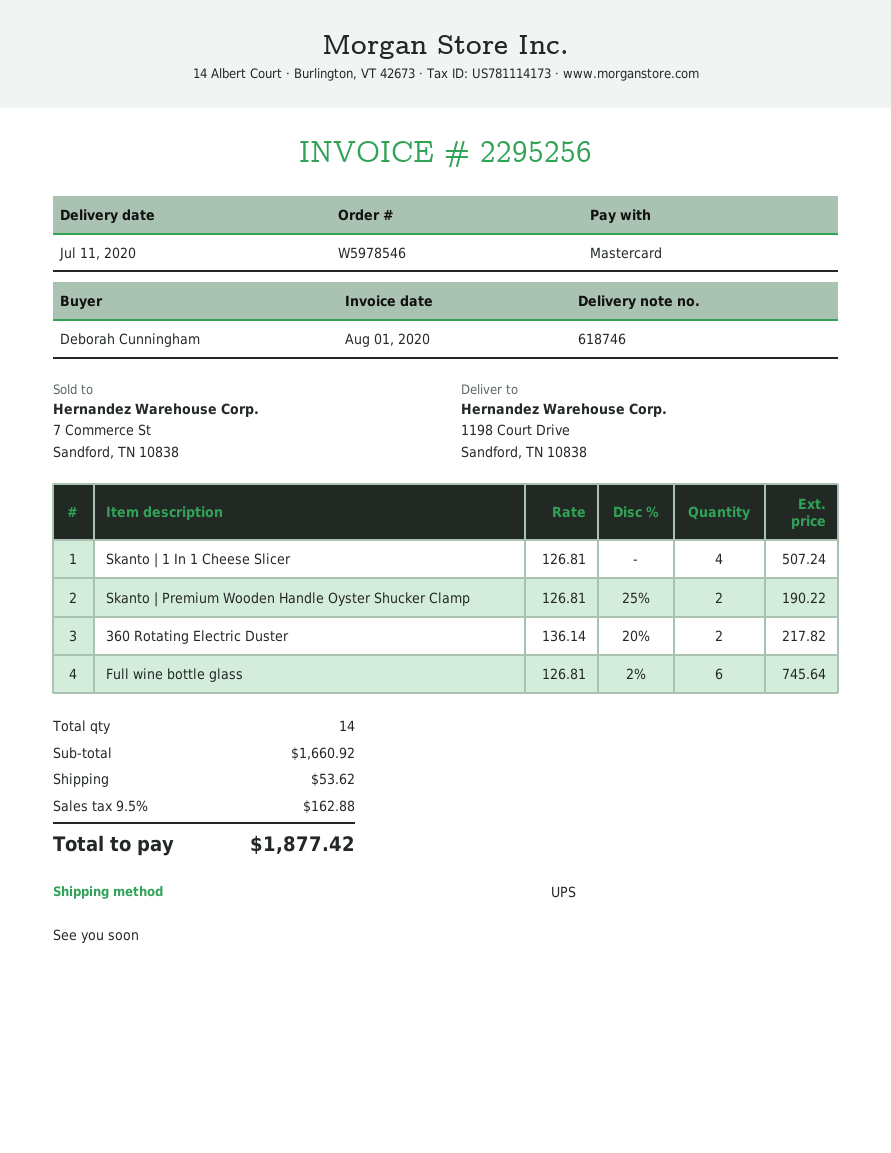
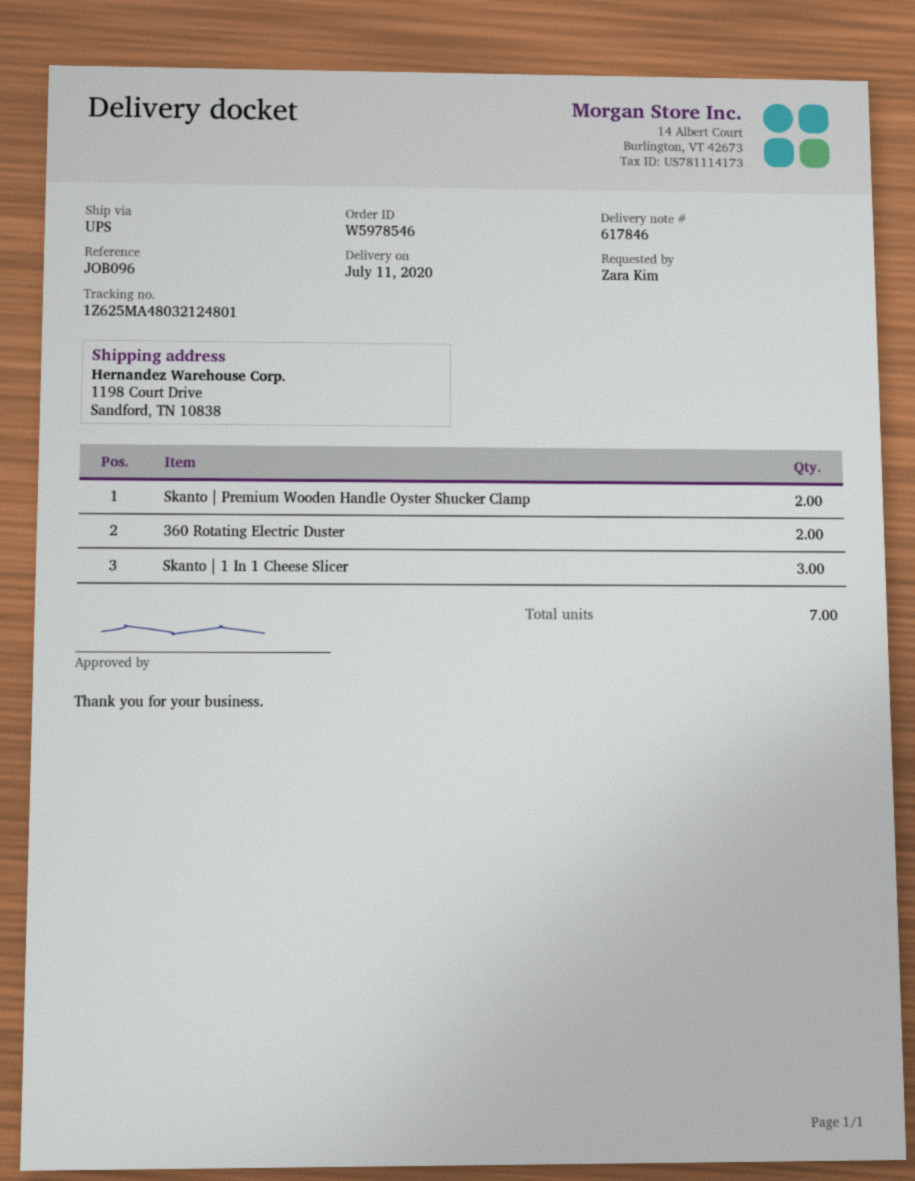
delivery note number: 618746 -> 617846
ordered by: Deborah Cunningham -> Zara Kim
Skanto | 1 In 1 Cheese Slicer: 4 -> 3
Full wine bottle glass: 6 -> none
total quantity: 14 -> 7

